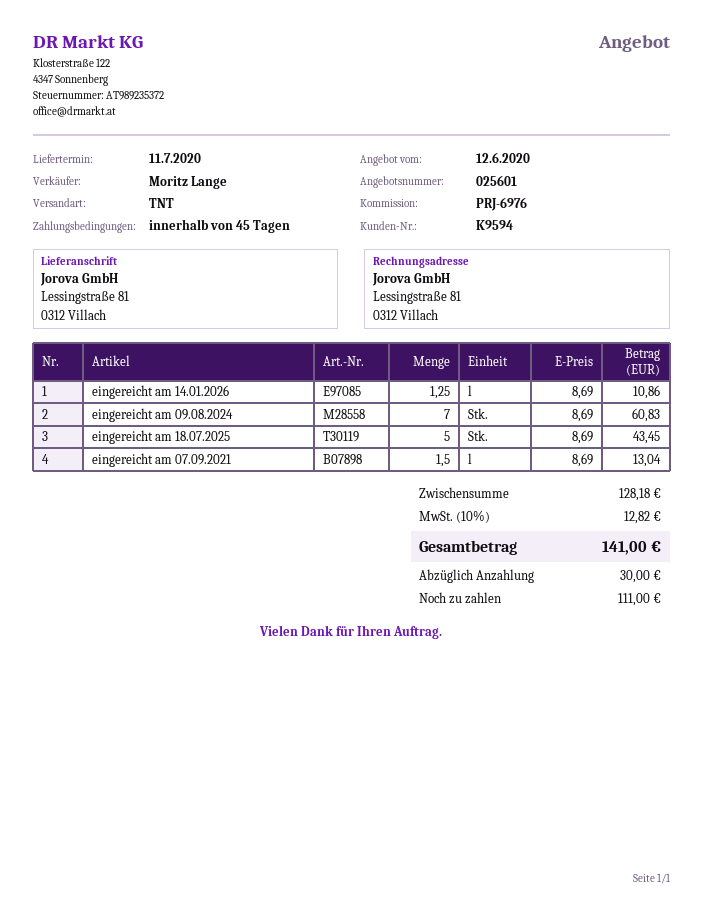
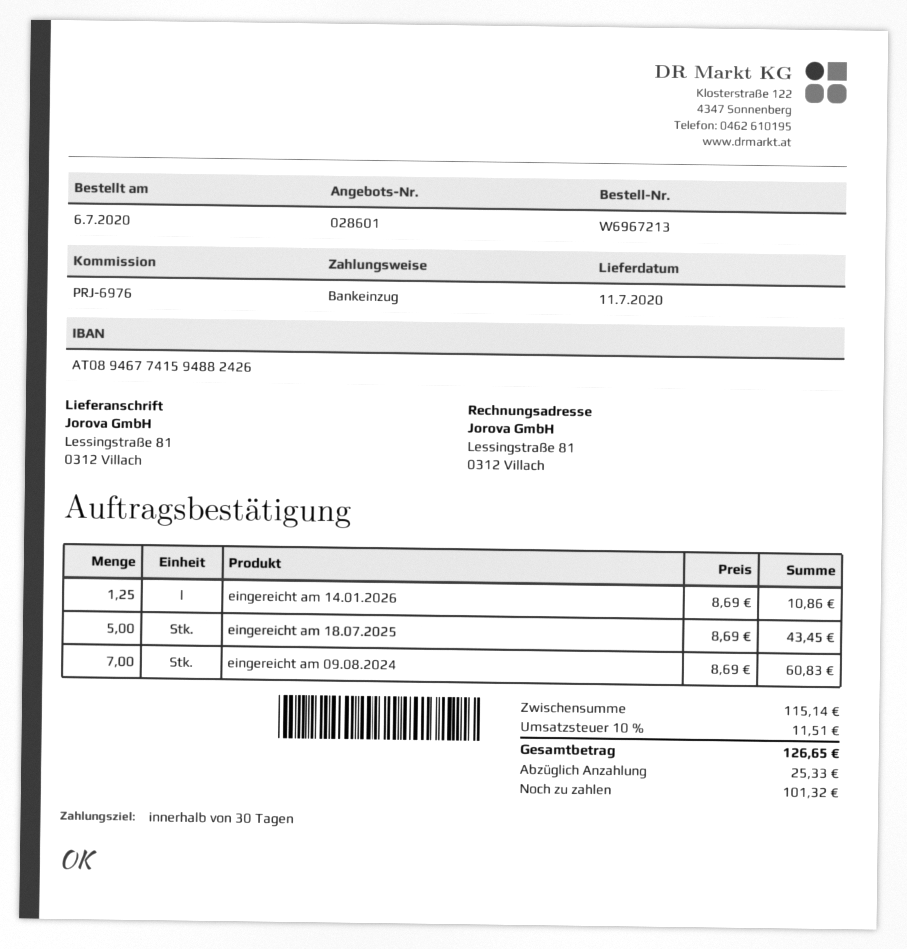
quote number: 025601 -> 028601
payment terms: 45 days -> 30 days
eingereicht am 07.09.2021: 1.5 x 8.69 = 13.04 -> none
subtotal: 128.18 -> 115.14
tax: 10% = 12.82 -> 10% = 11.51
total: 141.00 -> 126.65
deposit: 30.00 -> 25.33
balance: 111.00 -> 101.32

